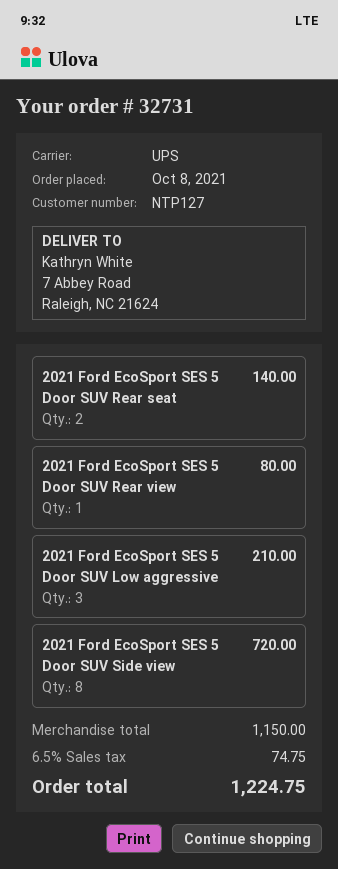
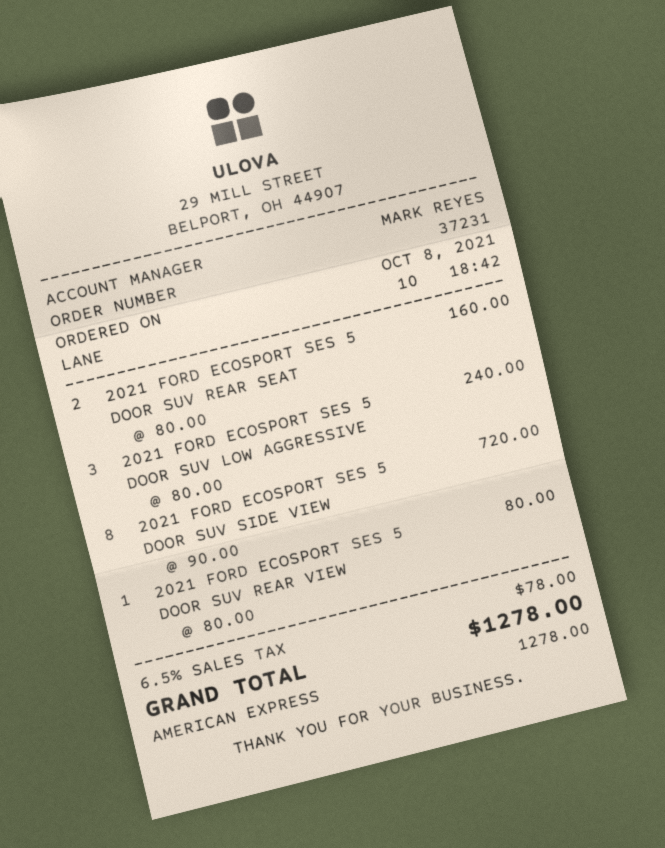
order number: 32731 -> 37231
2021 Ford EcoSport SES 5 Door SUV Rear seat: 2 for 140.00 -> 2 for 160.00
2021 Ford EcoSport SES 5 Door SUV Low aggressive: 3 for 210.00 -> 3 for 240.00
tax: 6.5% = 74.75 -> 6.5% = 78.00
total: 1224.75 -> 1278.00

